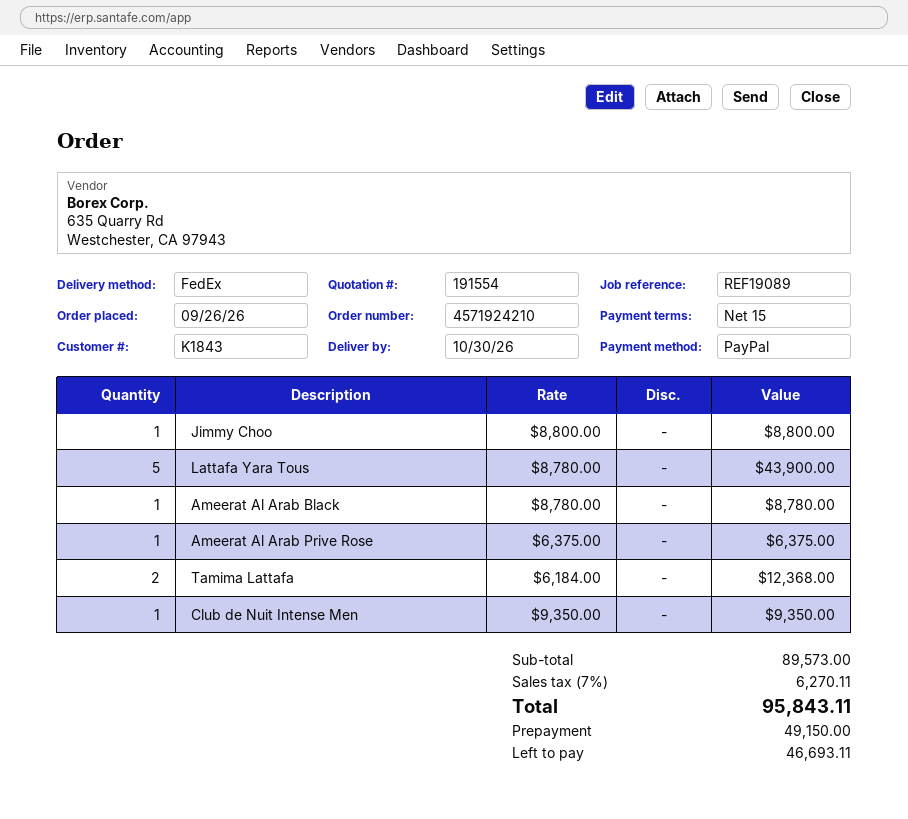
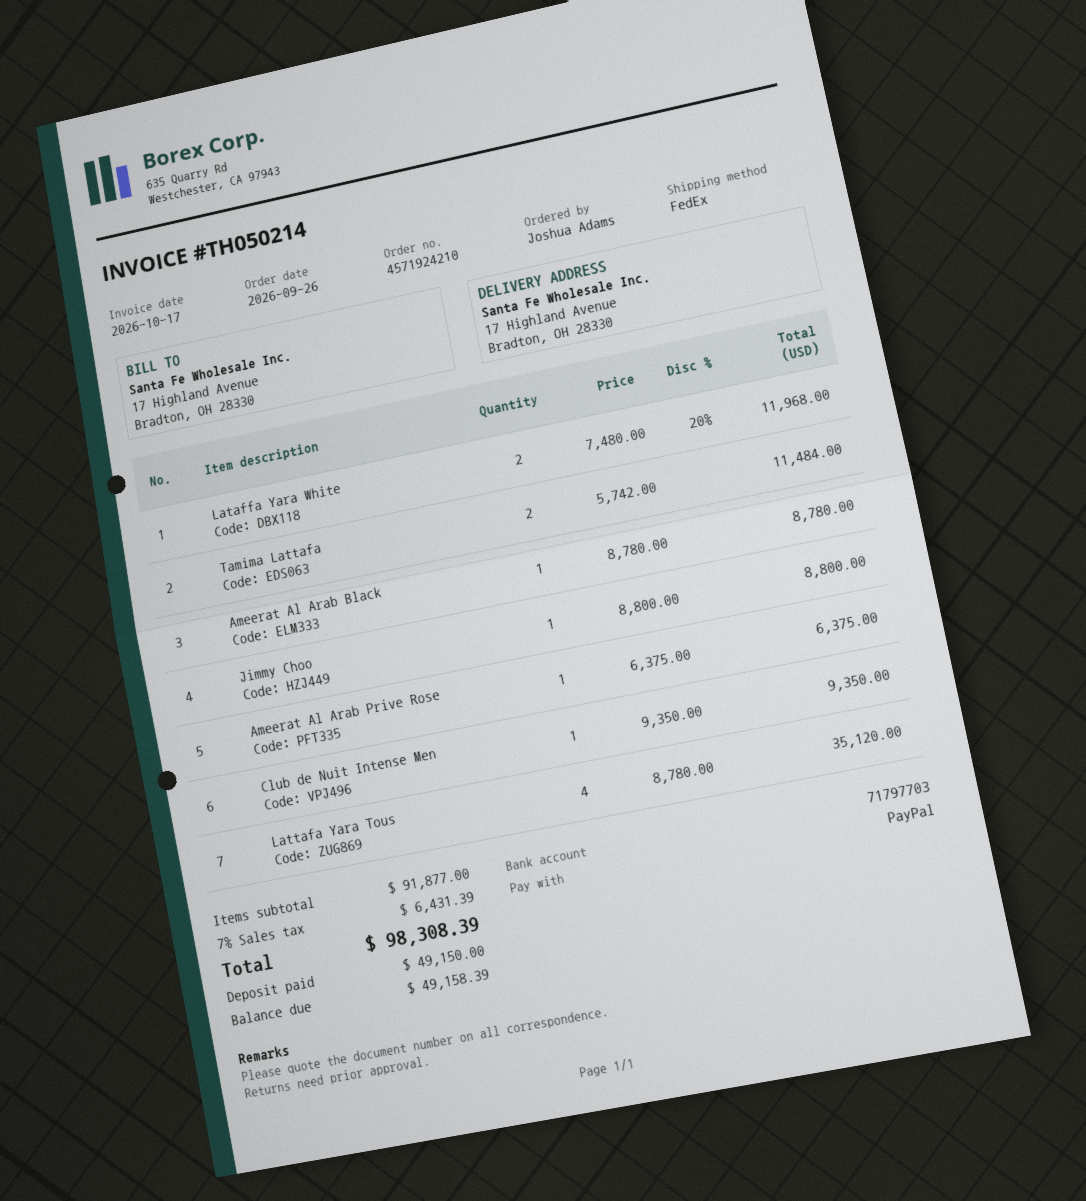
Lattafa Yara Tous: 5 x 8780.00 = 43900.00 -> 4 x 8780.00 = 35120.00
Tamima Lattafa: 2 x 6184.00 = 12368.00 -> 2 x 5742.00 = 11484.00
Lataffa Yara White: none -> 2 x 7480.00 - 20% = 11968.00
subtotal: 89573.00 -> 91877.00
tax: 7% = 6270.11 -> 7% = 6431.39
total: 95843.11 -> 98308.39
balance: 46693.11 -> 49158.39

